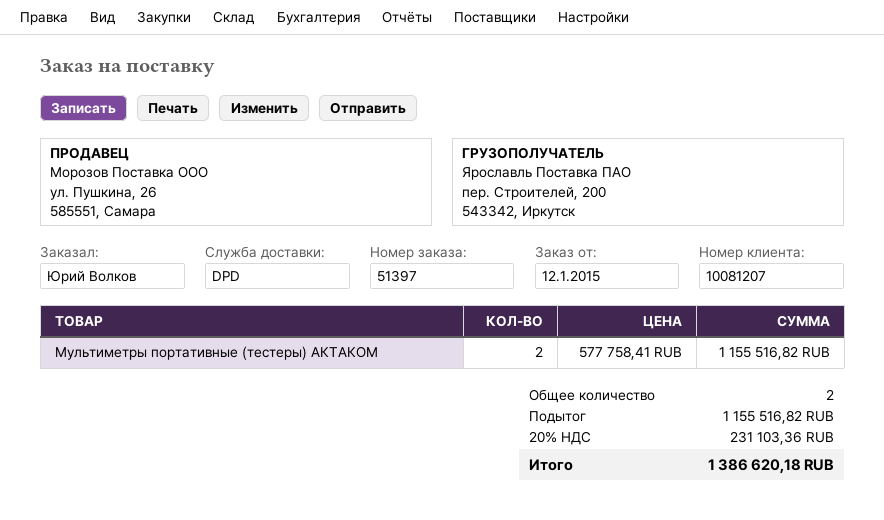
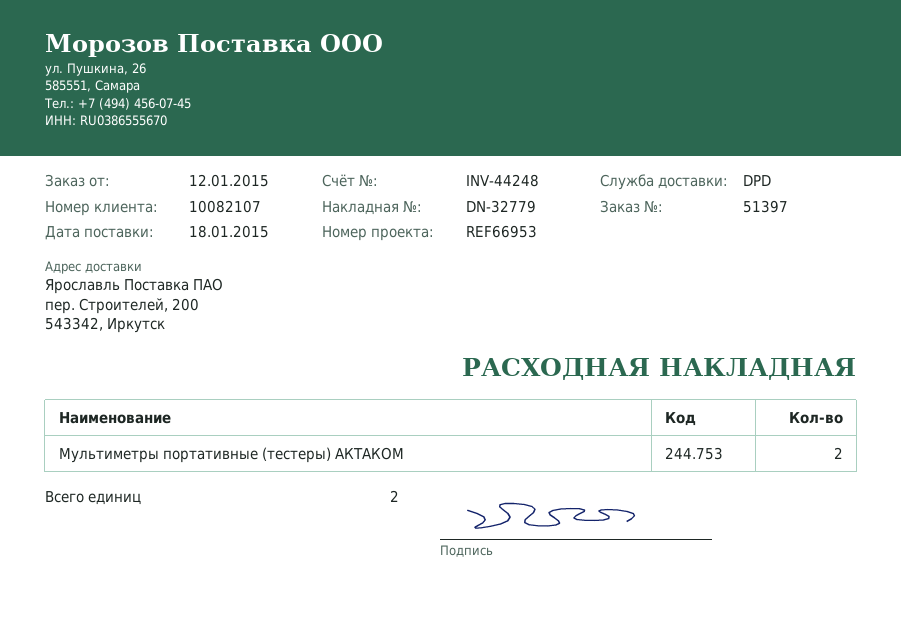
customer number: 10081207 -> 10082107

